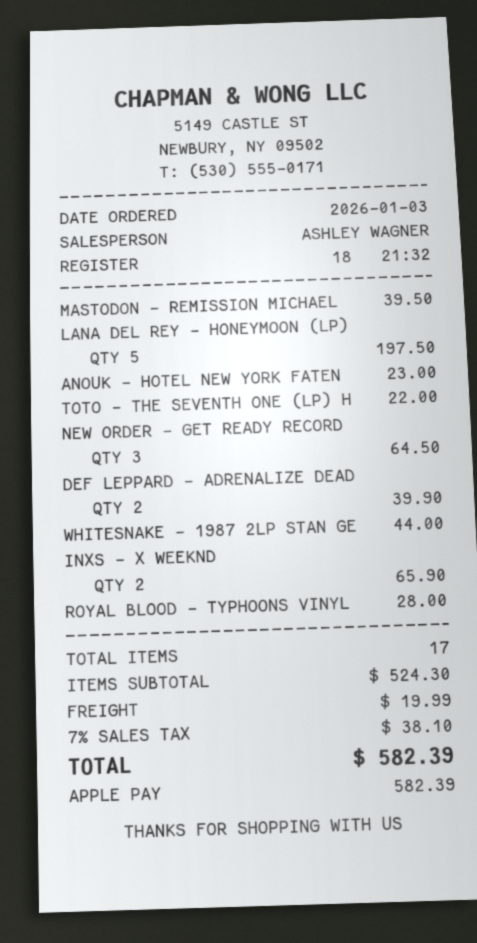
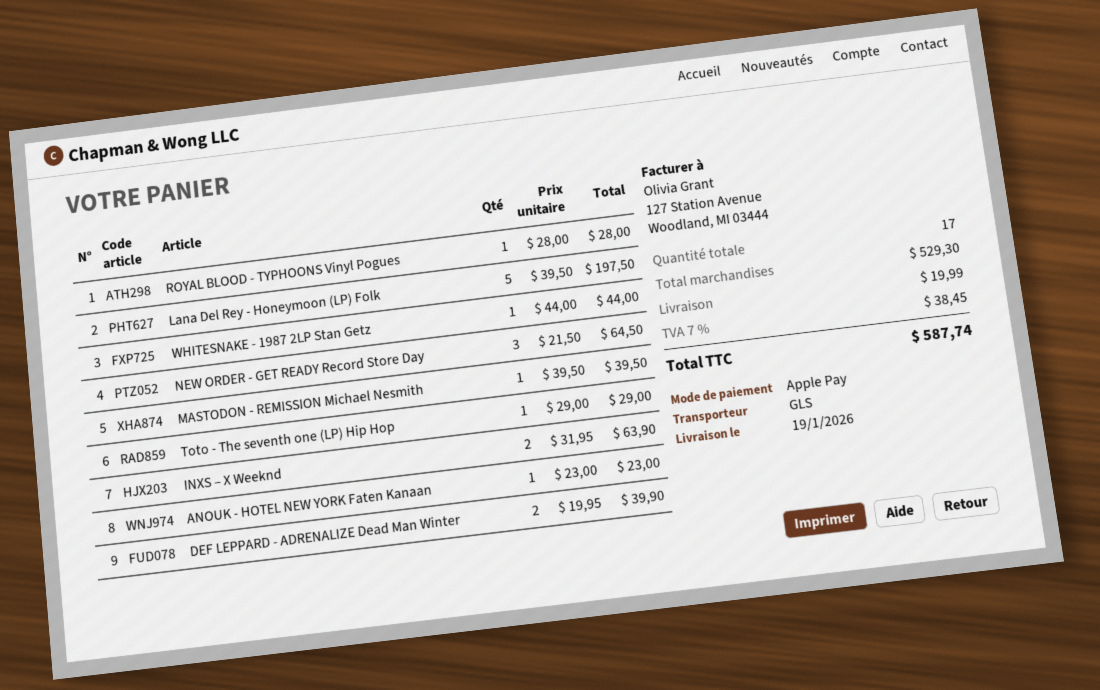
TOTO - THE SEVENTH ONE (LP) H: 1 for 22.00 -> 1 for 29.00
INXS – X WEEKND: 2 for 65.90 -> 2 for 63.90
subtotal: 524.30 -> 529.30
tax: 7% = 38.10 -> 7% = 38.45
total: 582.39 -> 587.74

